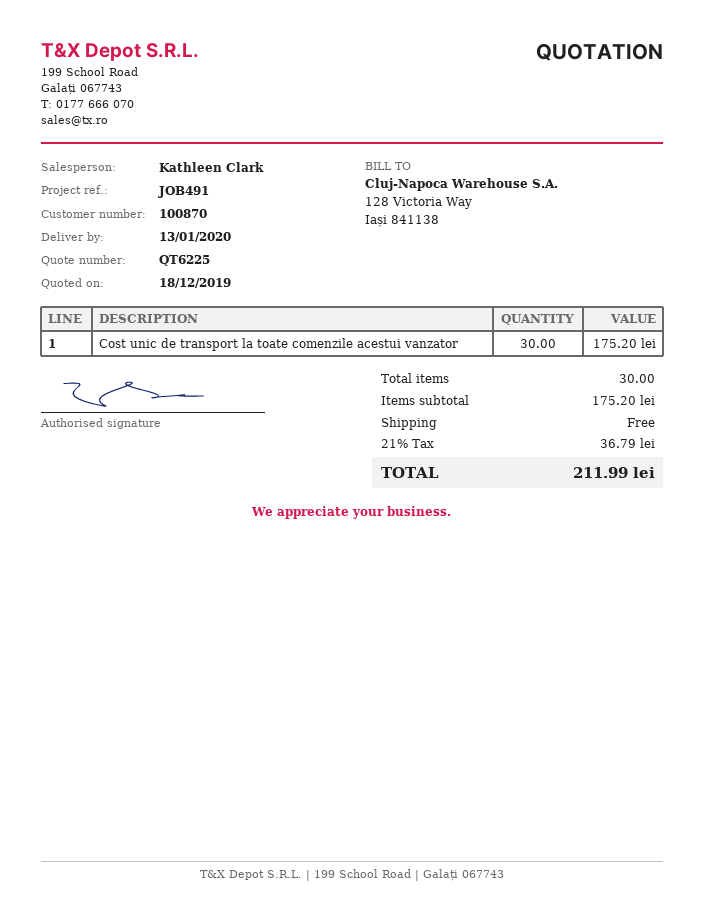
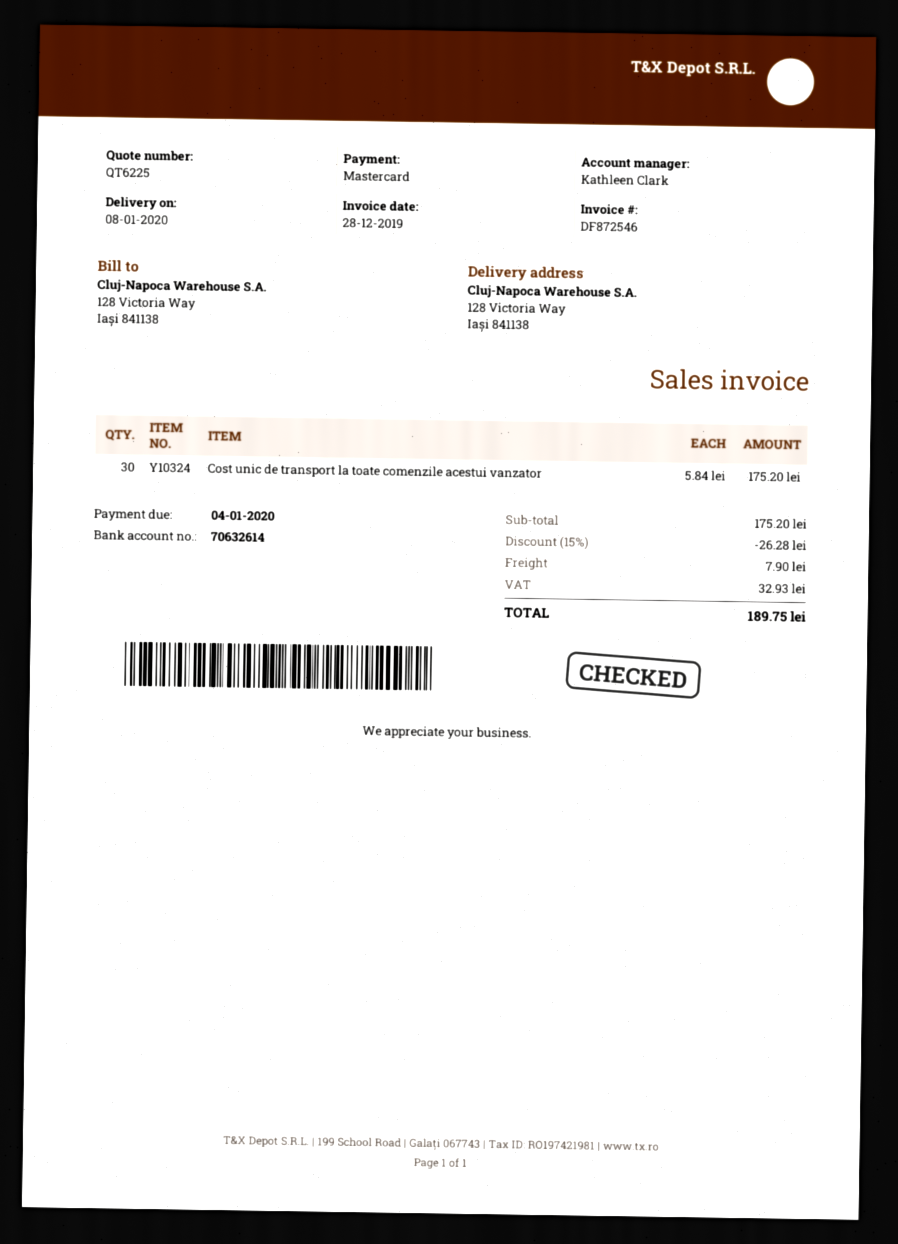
delivery date: 2020-01-13 -> 2020-01-08
discount: none -> 15% = 26.28
shipping: 0.00 -> 7.90
tax: 36.79 -> 32.93
total: 211.99 -> 189.75

